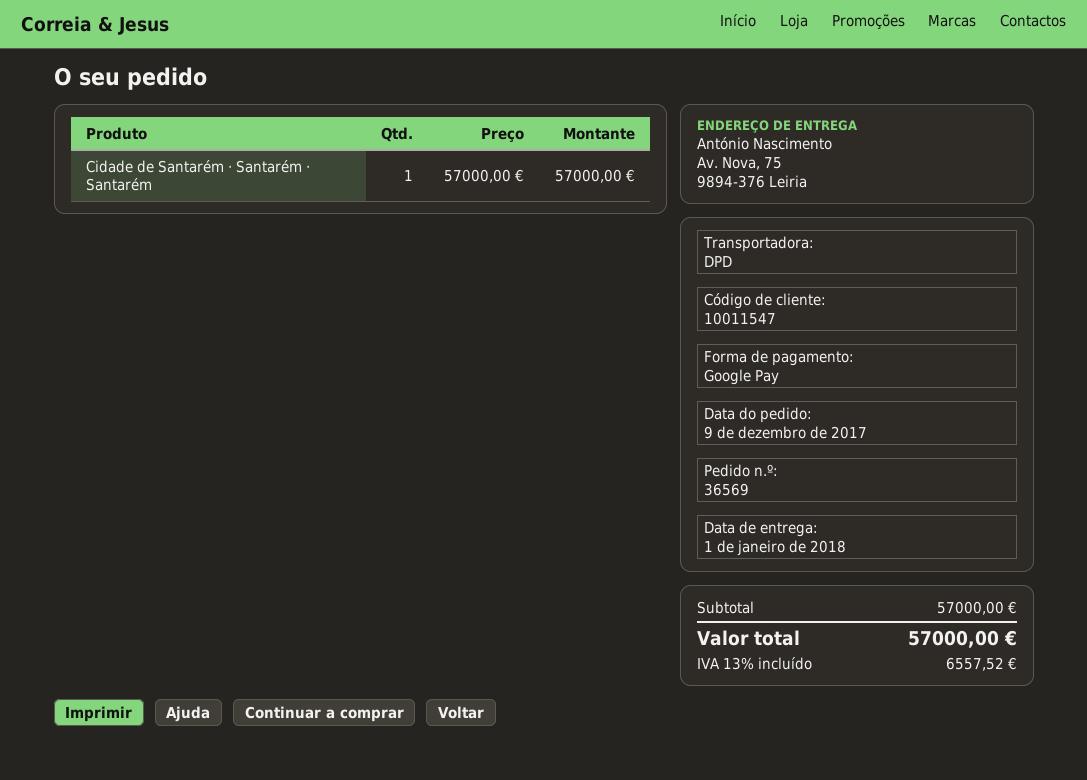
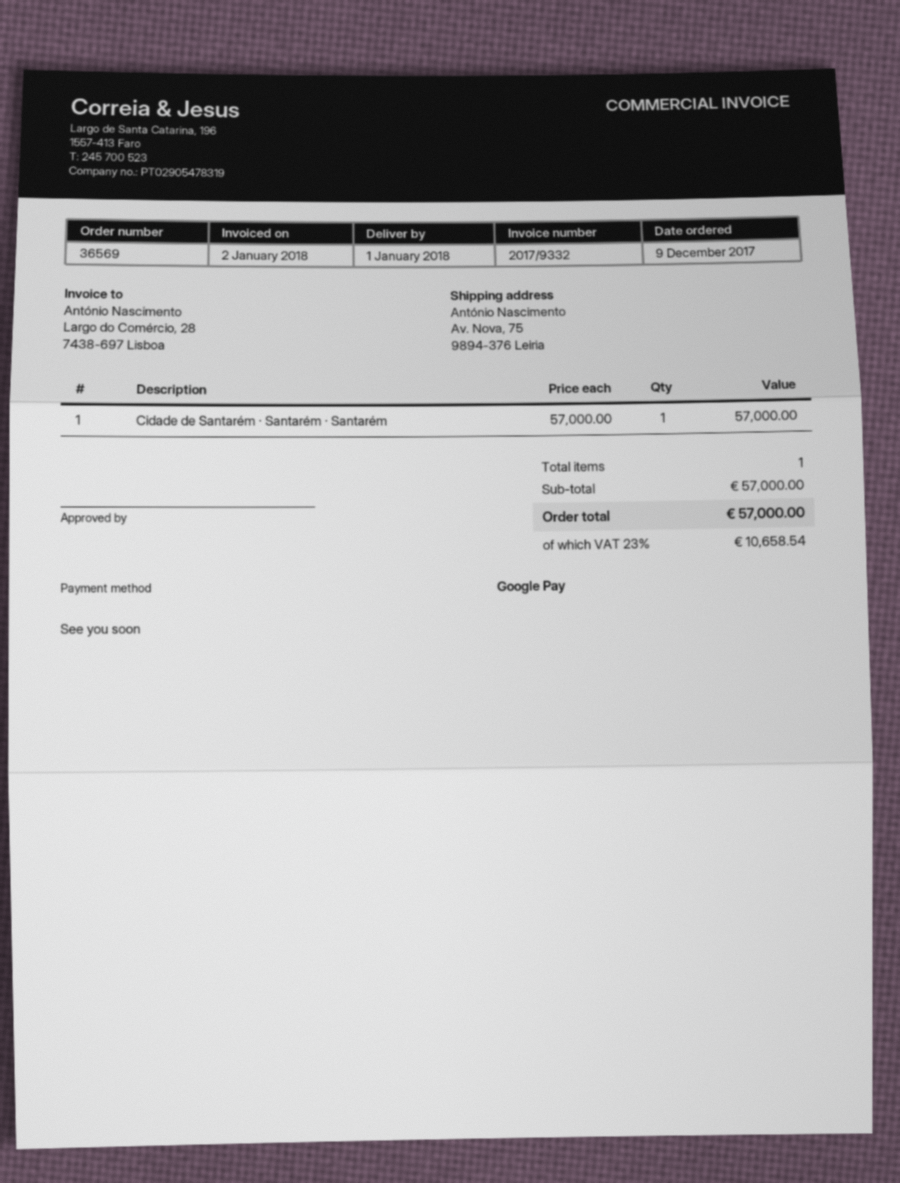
tax: 13% = 6557.52 -> 23% = 10658.54

